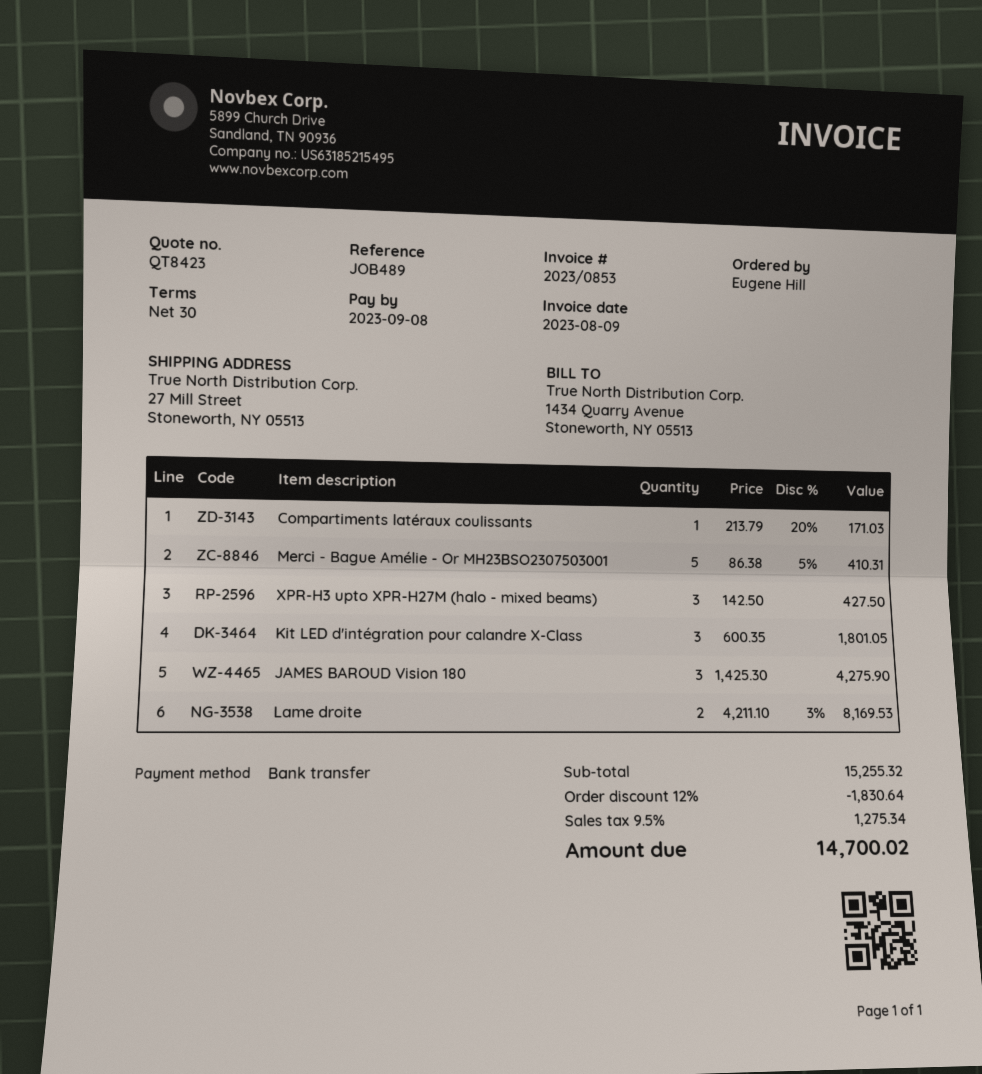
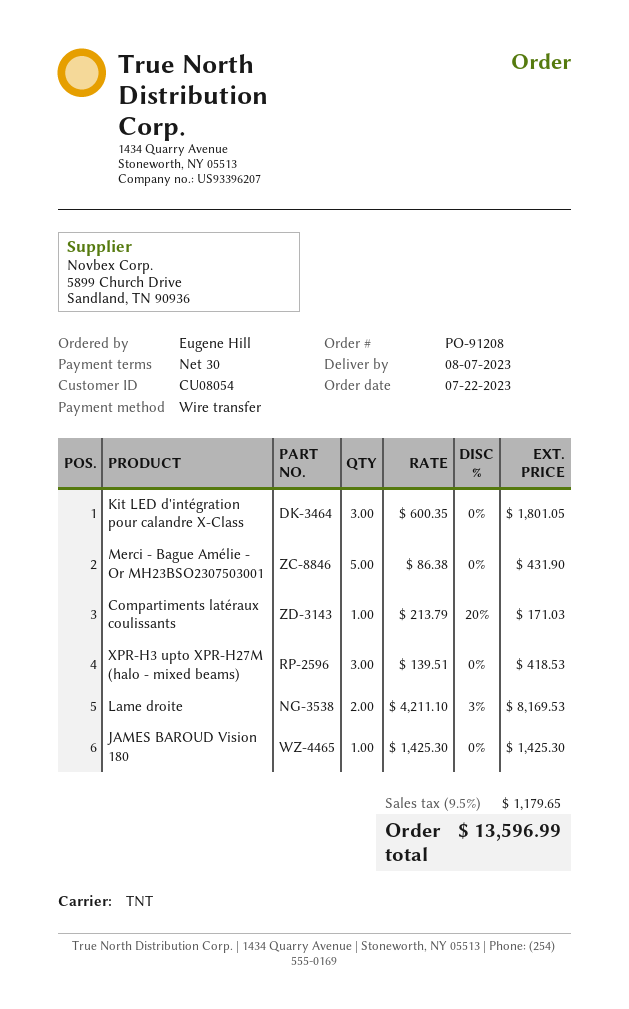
Merci - Bague Amélie - Or MH23BSO2307503001: 5 x 86.38 - 5% = 410.31 -> 5 x 86.38 = 431.90
XPR-H3 upto XPR-H27M (halo - mixed beams): 3 x 142.50 = 427.50 -> 3 x 139.51 = 418.53
JAMES BAROUD Vision 180: 3 x 1425.30 = 4275.90 -> 1 x 1425.30 = 1425.30
discount: 12% = 1830.64 -> none
tax: 9.5% = 1275.34 -> 9.5% = 1179.65
total: 14700.02 -> 13596.99

